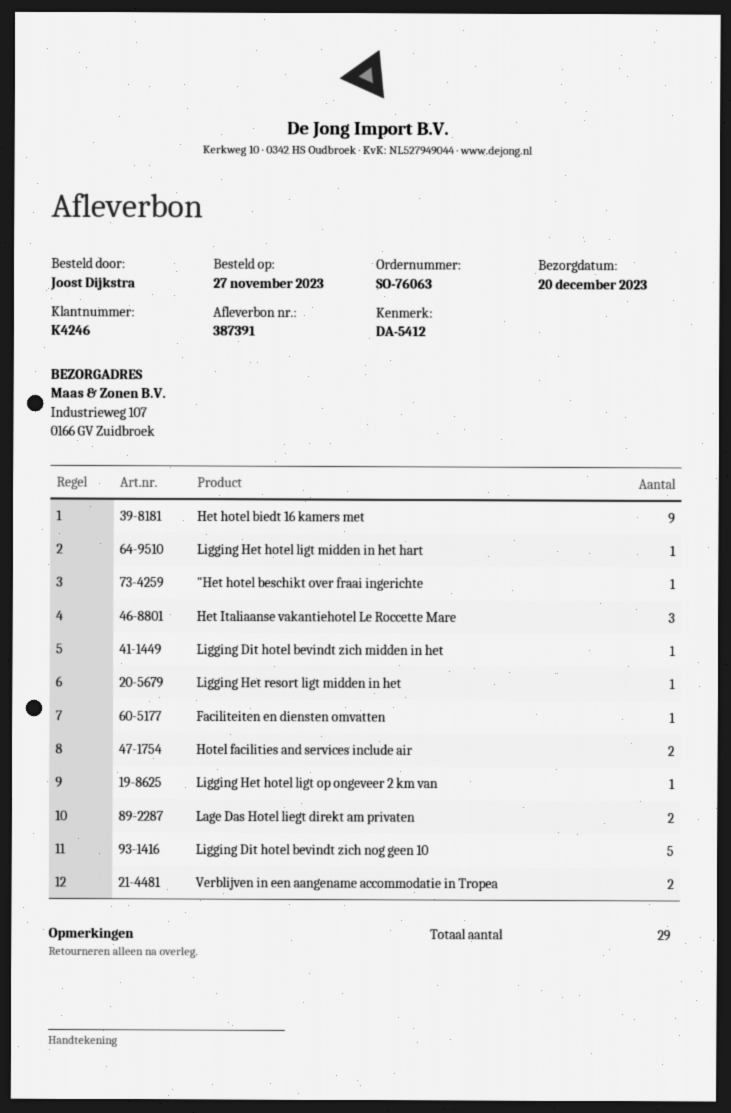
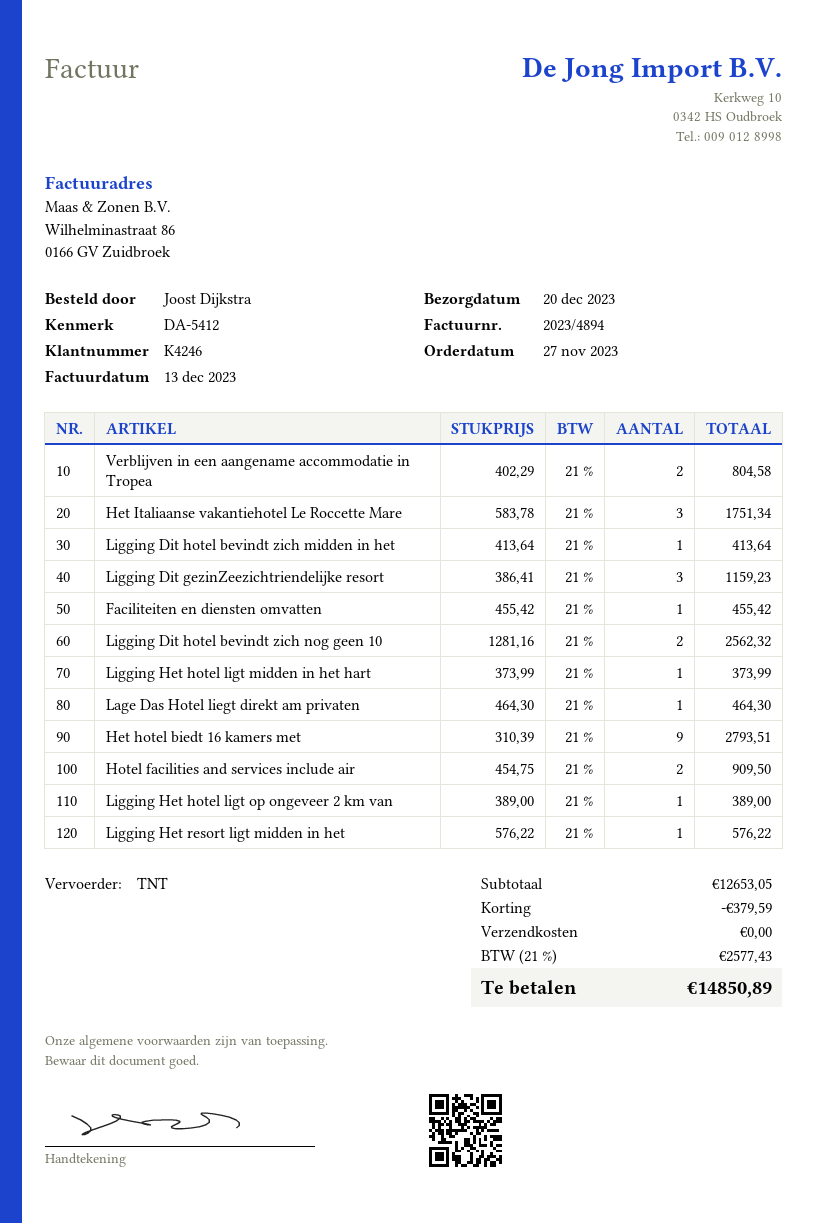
"Het hotel beschikt over fraai ingerichte: 1 -> none
Lage Das Hotel liegt direkt am privaten: 2 -> 1
Ligging Dit hotel bevindt zich nog geen 10: 5 -> 2
Ligging Dit gezinZeezichtriendelijke resort: none -> 3

